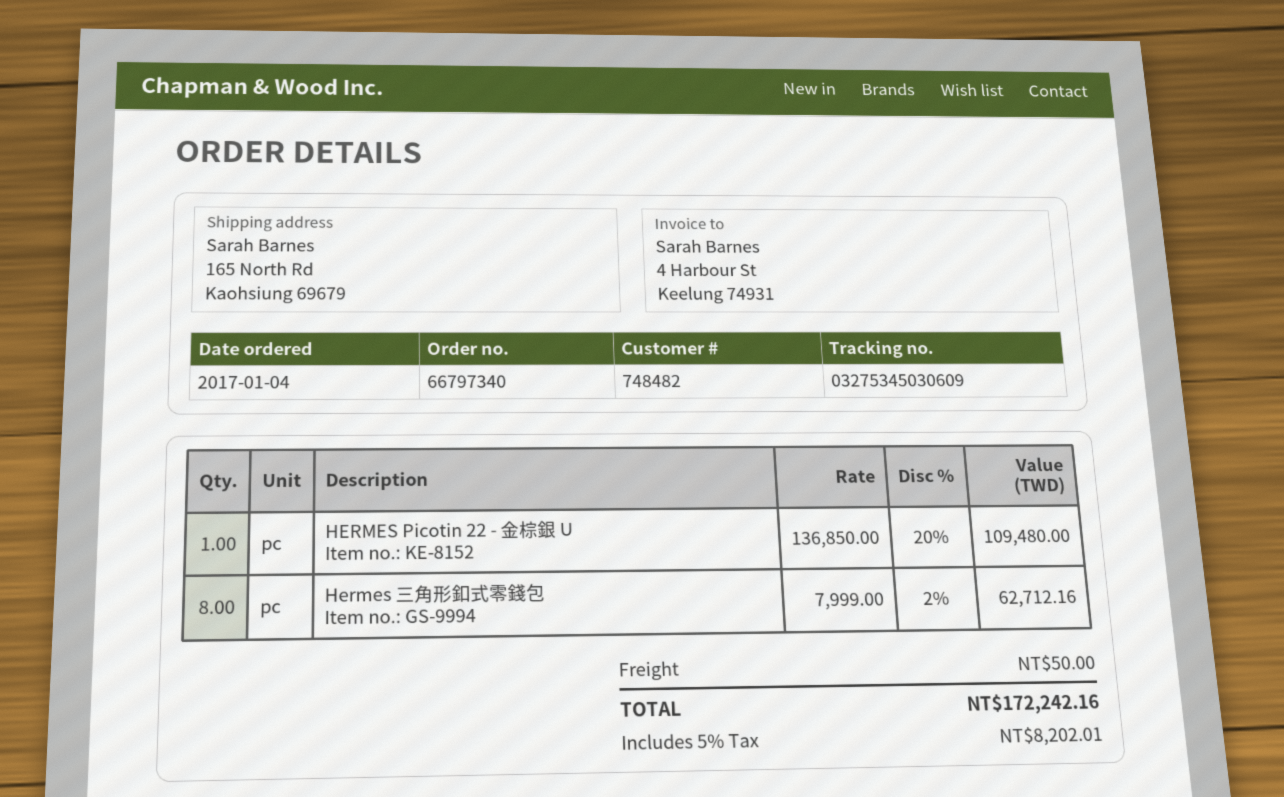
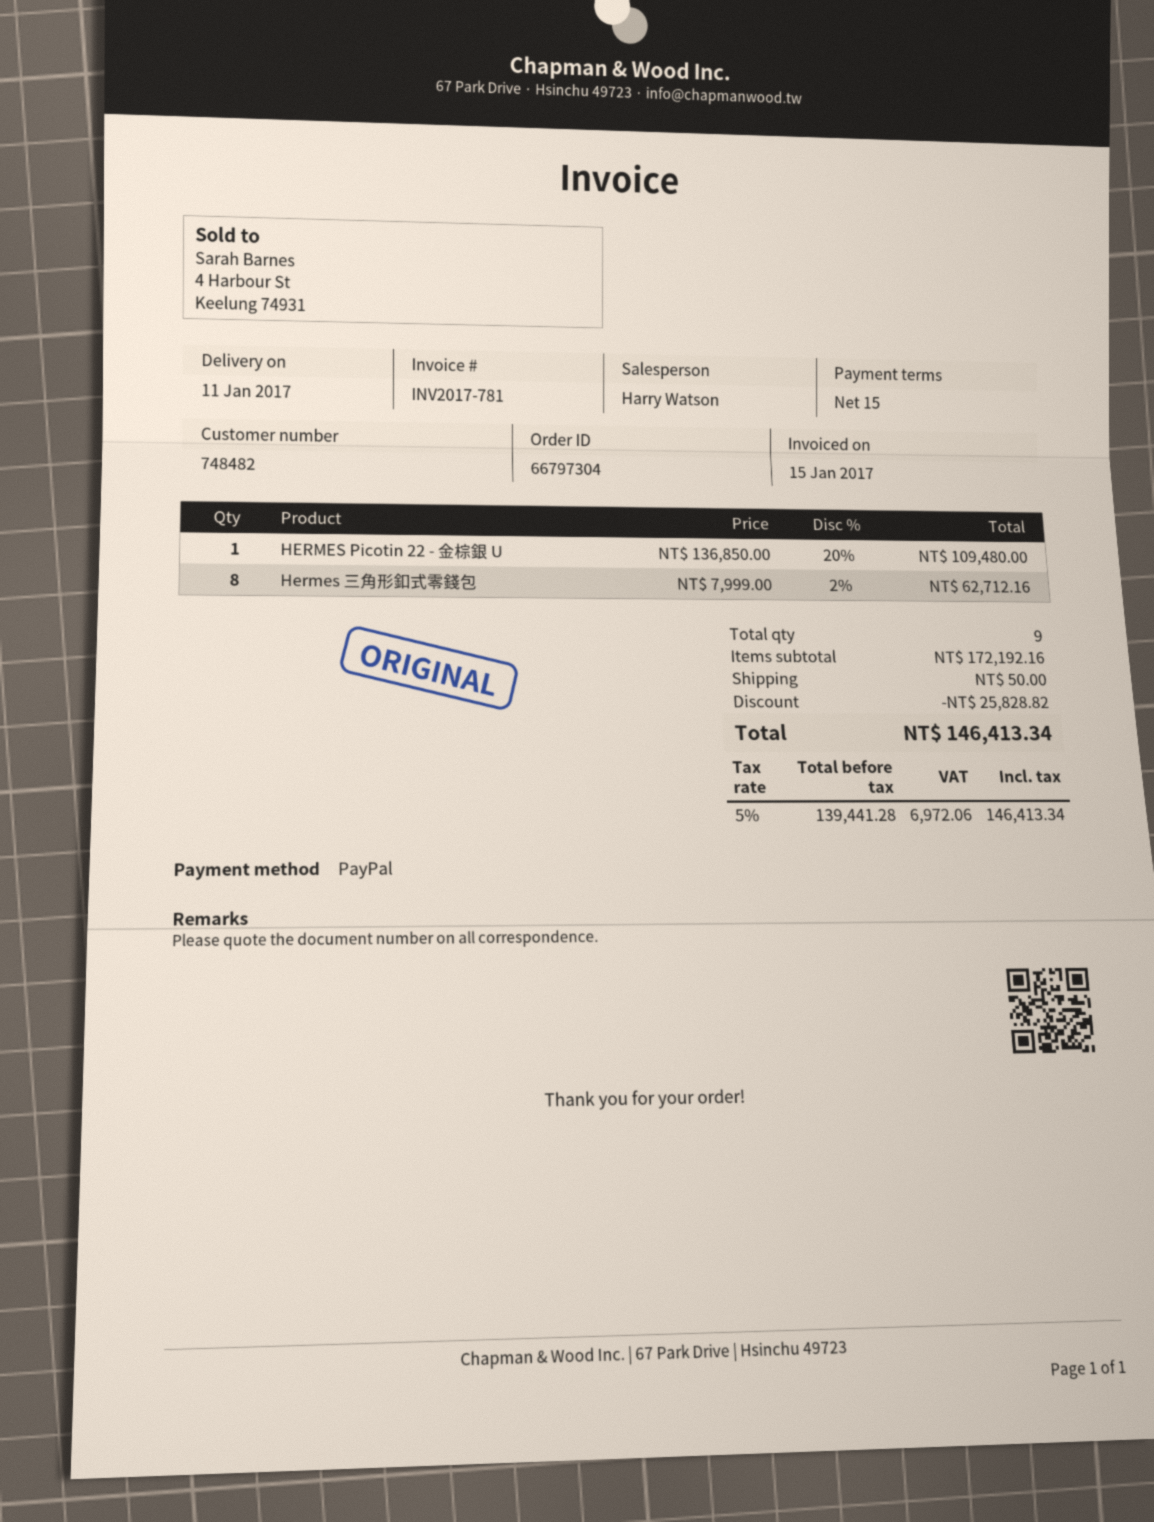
order number: 66797340 -> 66797304
discount: none -> 25828.82
tax: 5% = 8202.01 -> 5% = 6972.06
total: 172242.16 -> 146413.34

